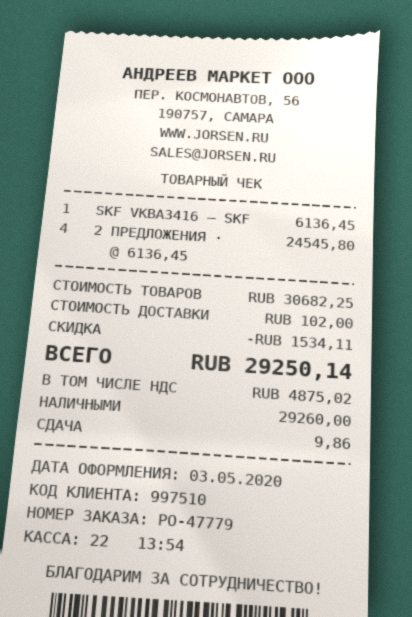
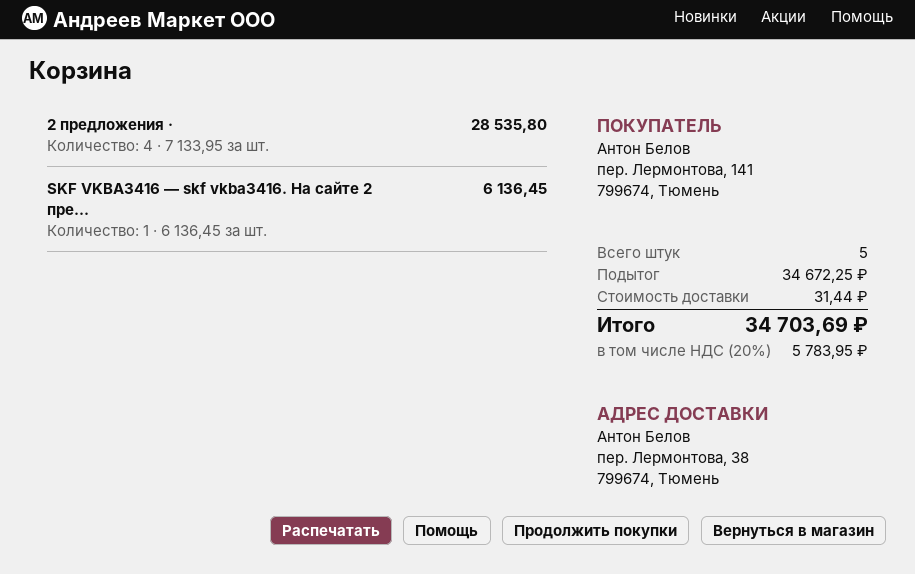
2 ПРЕДЛОЖЕНИЯ ·: 4 x 6136.45 = 24545.80 -> 4 x 7133.95 = 28535.80
subtotal: 30682.25 -> 34672.25
discount: 1534.11 -> none
shipping: 102.00 -> 31.44
tax: 4875.02 -> 5783.95
total: 29250.14 -> 34703.69

